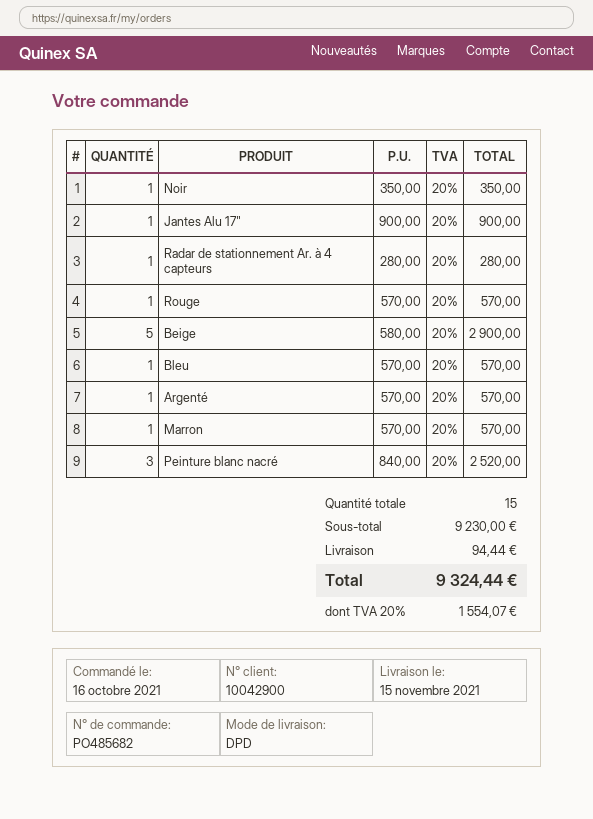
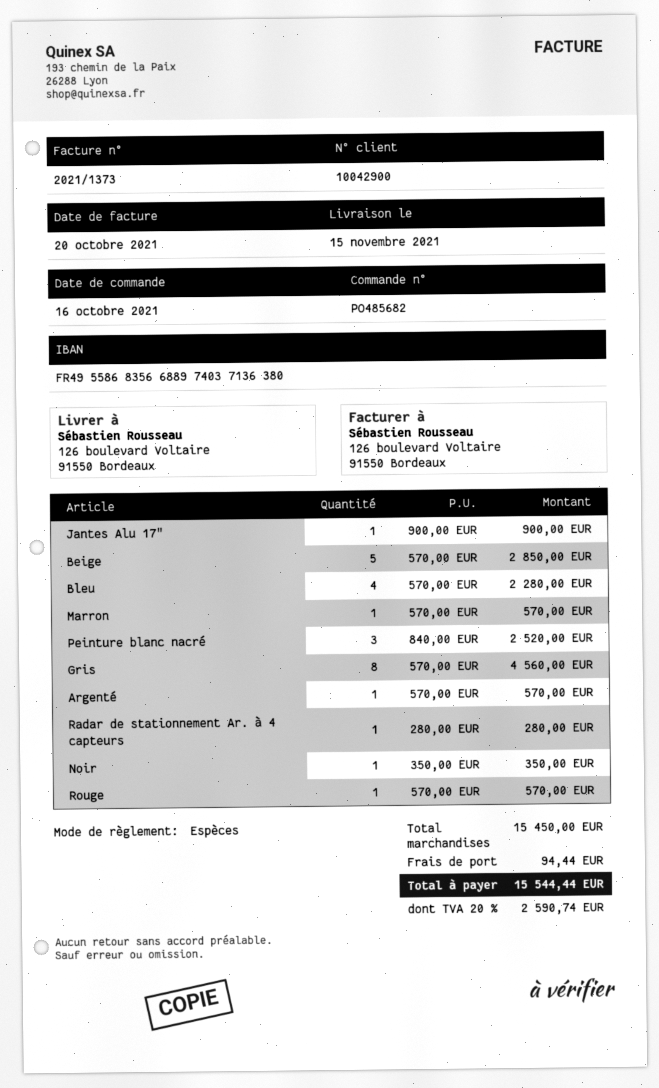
Beige: 5 x 580.00 = 2900.00 -> 5 x 570.00 = 2850.00
Bleu: 1 x 570.00 = 570.00 -> 4 x 570.00 = 2280.00
Gris: none -> 8 x 570.00 = 4560.00
subtotal: 9230.00 -> 15450.00
tax: 20% = 1554.07 -> 20% = 2590.74
total: 9324.44 -> 15544.44

